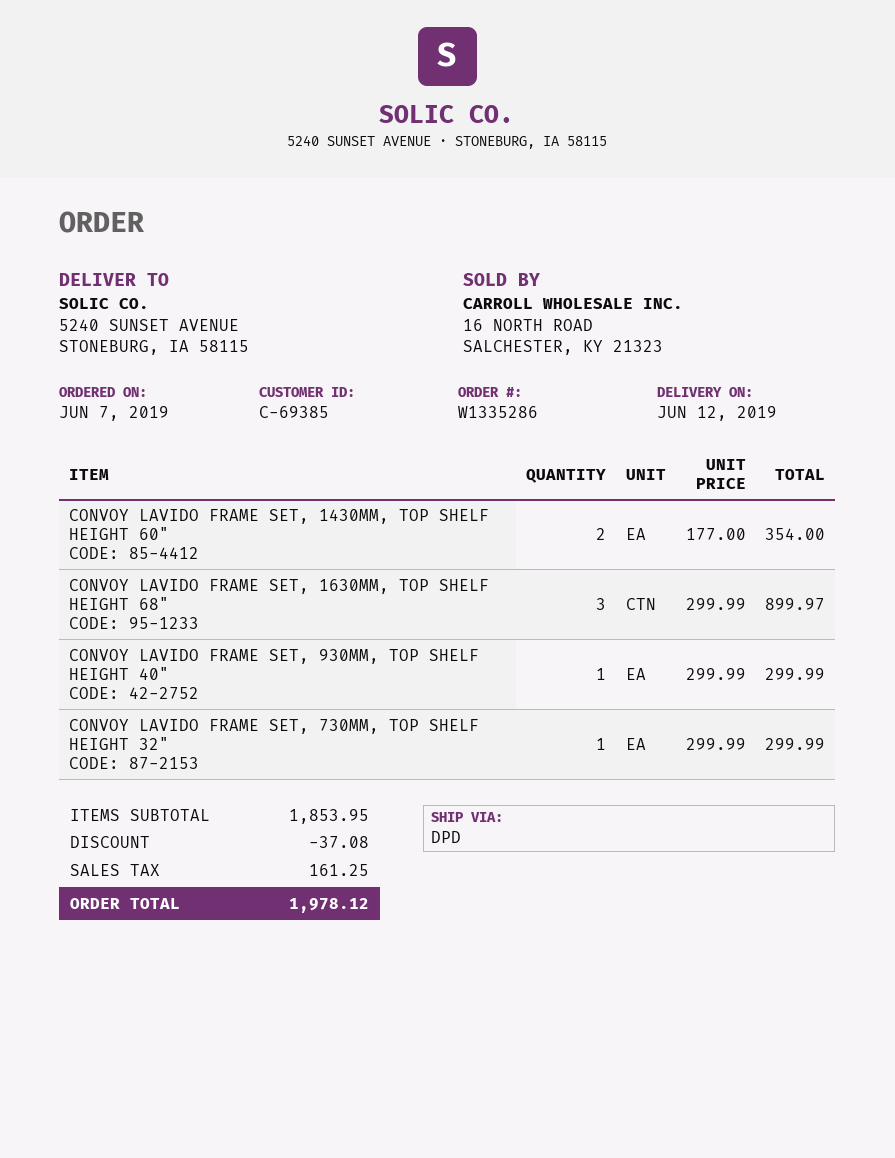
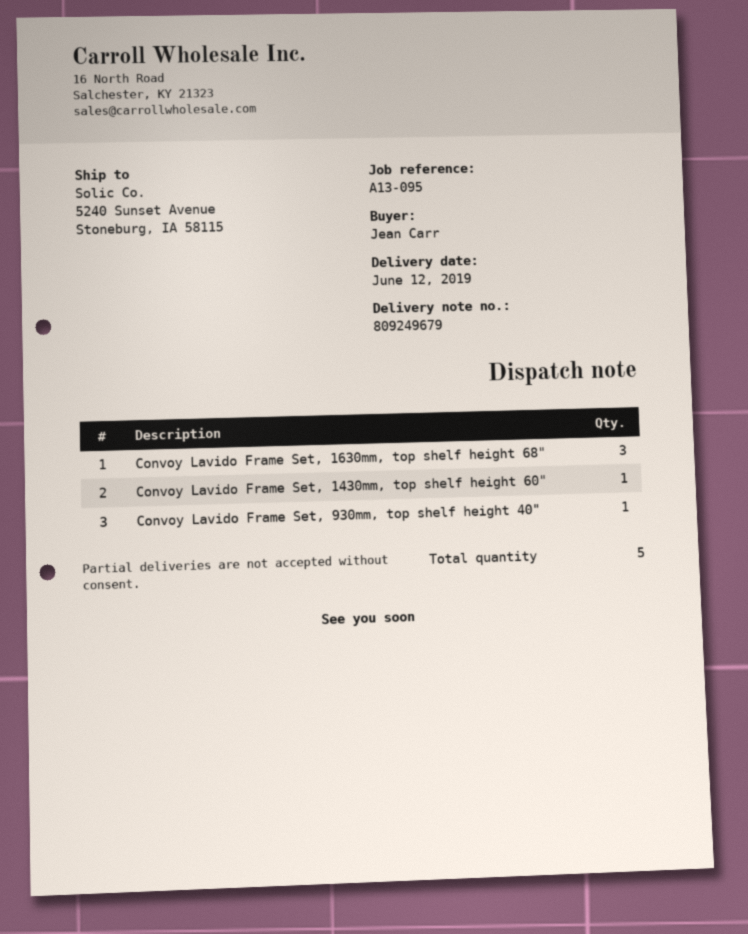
CONVOY LAVIDO FRAME SET, 1430MM, TOP SHELF HEIGHT 60": 2 -> 1
CONVOY LAVIDO FRAME SET, 730MM, TOP SHELF HEIGHT 32": 1 -> none

